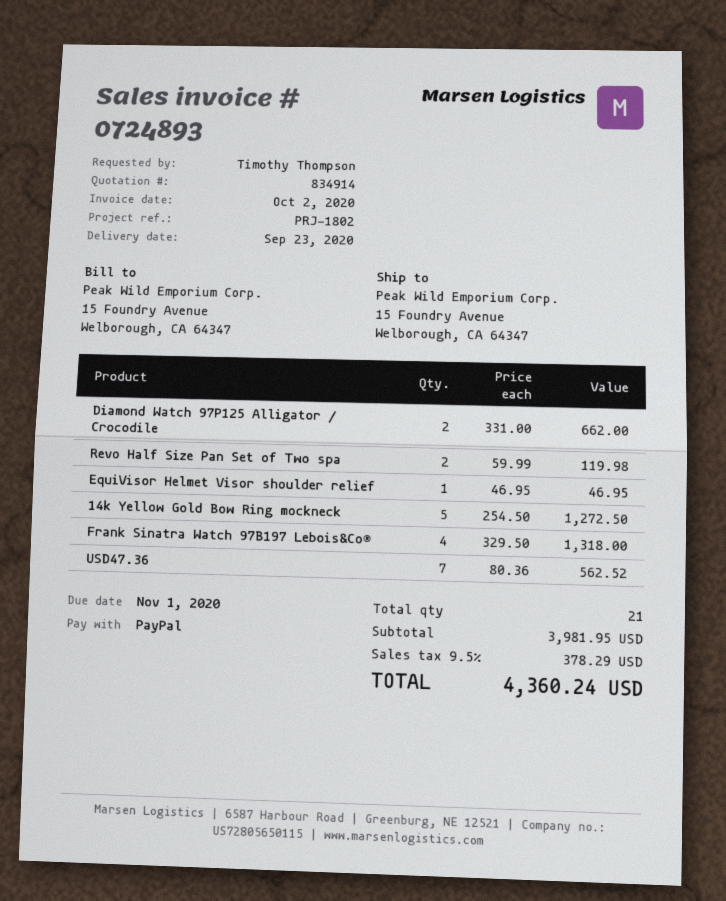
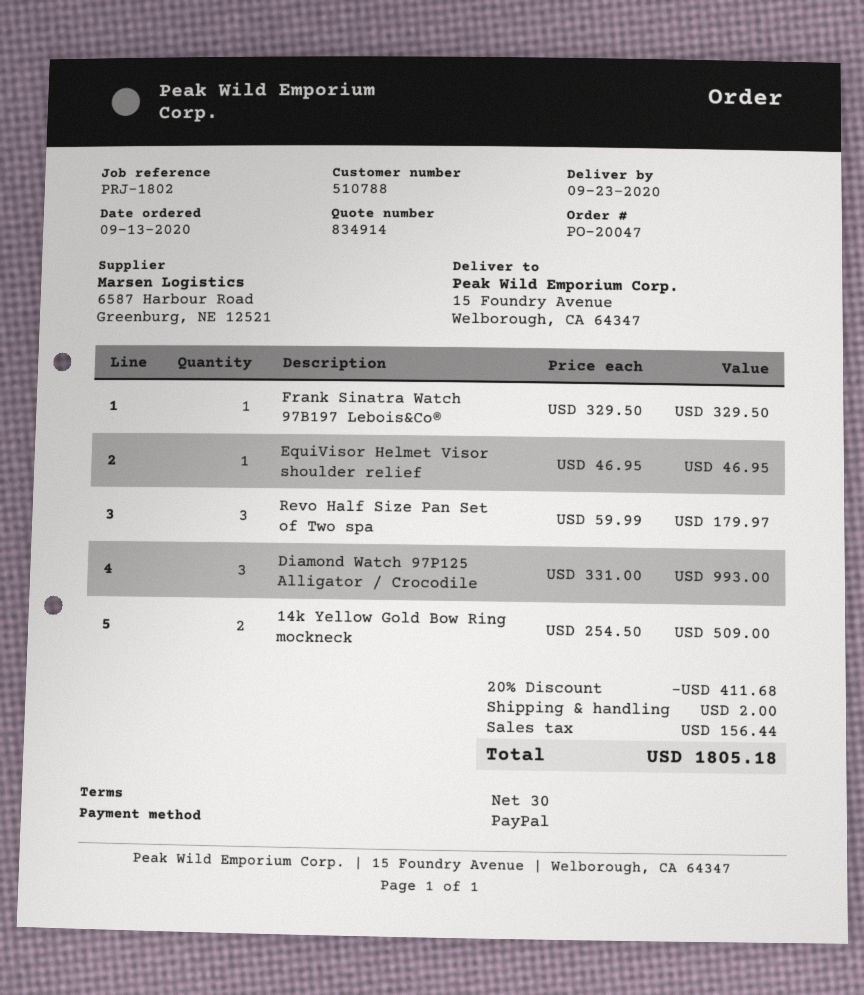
Diamond Watch 97P125 Alligator / Crocodile: 2 x 331.00 = 662.00 -> 3 x 331.00 = 993.00
Revo Half Size Pan Set of Two spa: 2 x 59.99 = 119.98 -> 3 x 59.99 = 179.97
14k Yellow Gold Bow Ring mockneck: 5 x 254.50 = 1272.50 -> 2 x 254.50 = 509.00
Frank Sinatra Watch 97B197 Lebois&Co®: 4 x 329.50 = 1318.00 -> 1 x 329.50 = 329.50
USD47.36: 7 x 80.36 = 562.52 -> none
discount: none -> 20% = 411.68
shipping: none -> 2.00
tax: 378.29 -> 156.44
total: 4360.24 -> 1805.18

